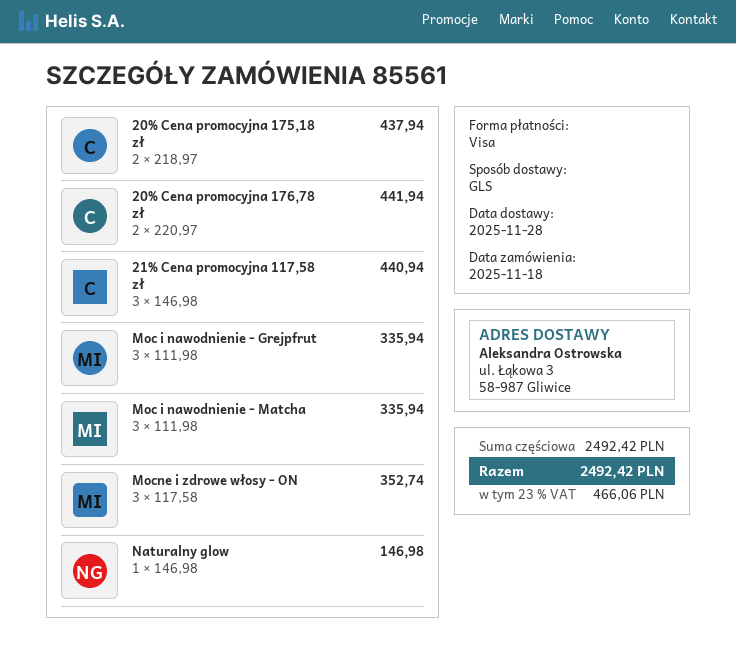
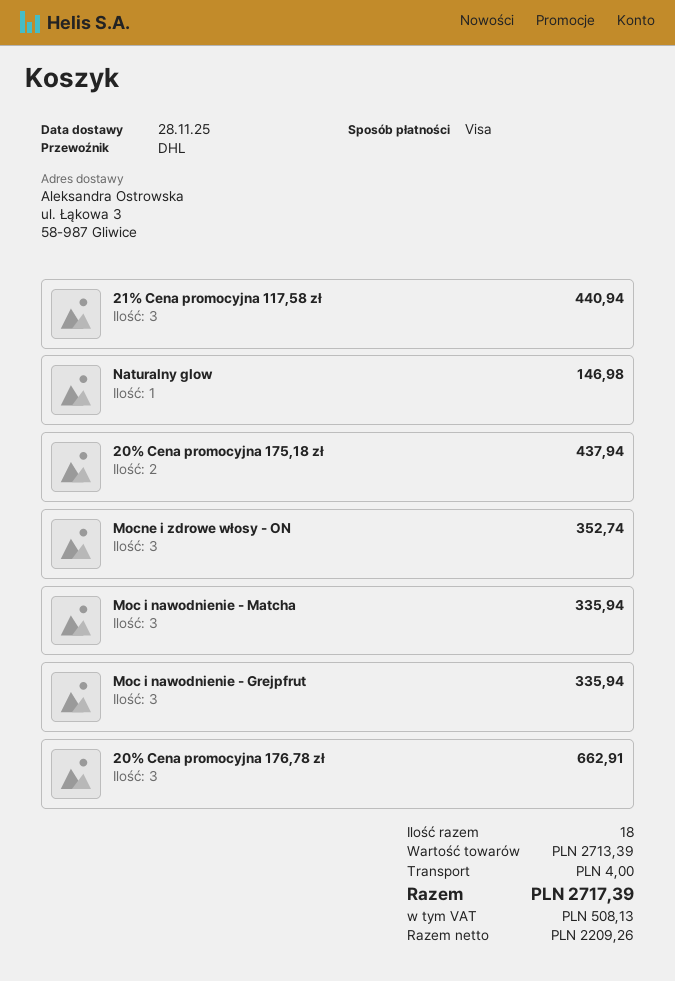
shipping method: GLS -> DHL
20% Cena promocyjna 176,78 zł: 2 for 441.94 -> 3 for 662.91
subtotal: 2492.42 -> 2713.39
shipping: none -> 4.00
tax: 466.06 -> 508.13
total: 2492.42 -> 2717.39

